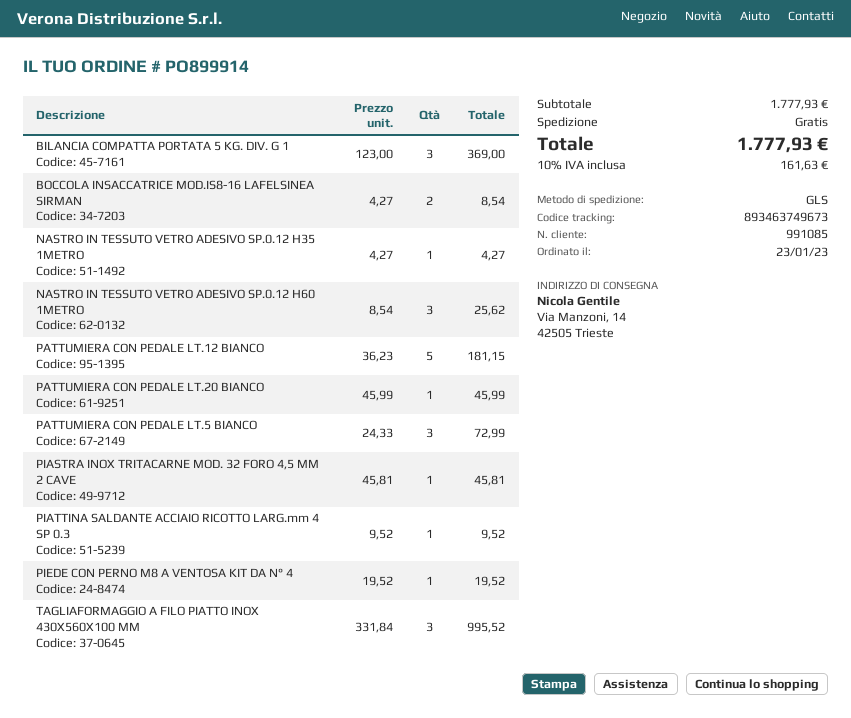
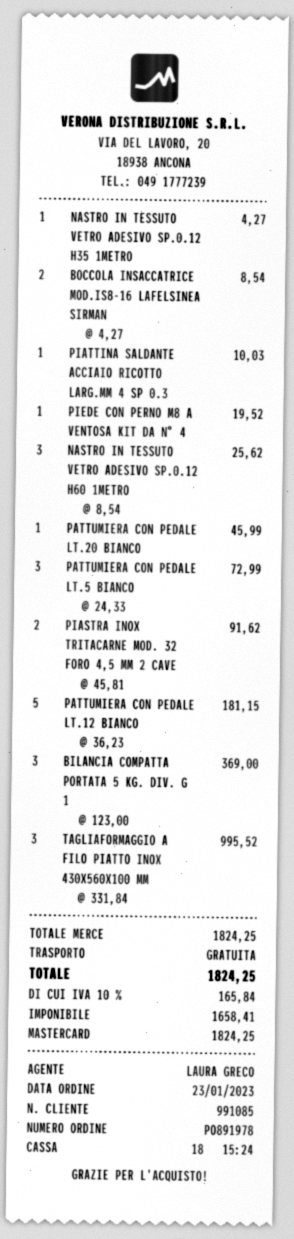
order number: PO899914 -> PO891978
PIASTRA INOX TRITACARNE MOD. 32 FORO 4,5 MM 2 CAVE: 1 x 45.81 = 45.81 -> 2 x 45.81 = 91.62
PIATTINA SALDANTE ACCIAIO RICOTTO LARG.mm 4 SP 0.3: 1 x 9.52 = 9.52 -> 1 x 10.03 = 10.03
subtotal: 1777.93 -> 1824.25
tax: 10% = 161.63 -> 10% = 165.84
total: 1777.93 -> 1824.25

